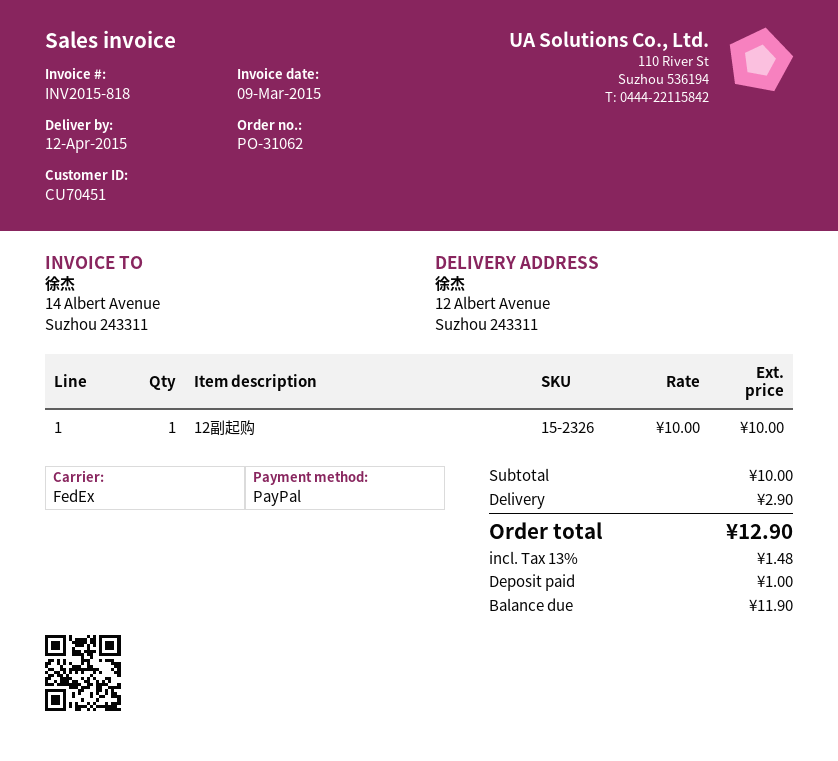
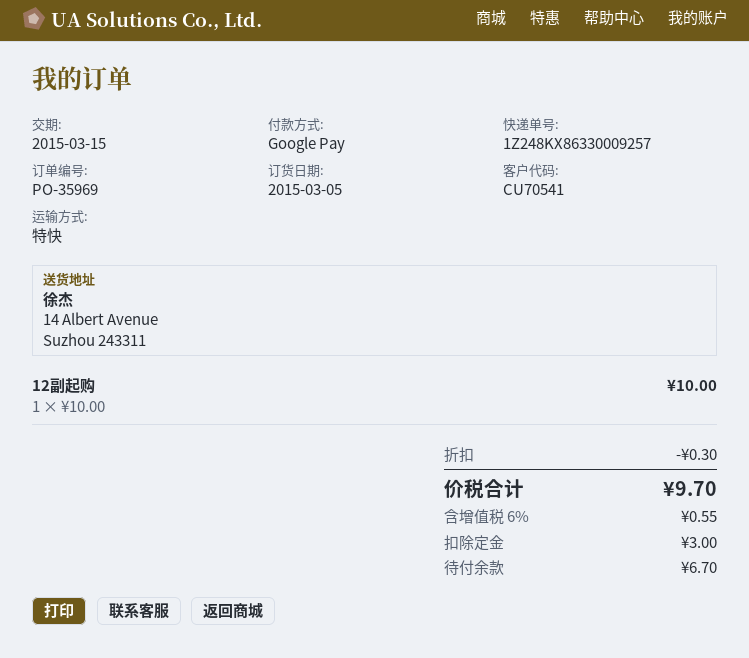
order number: PO-31062 -> PO-35969
delivery date: 2015-04-12 -> 2015-03-15
customer number: CU70451 -> CU70541
payment method: PayPal -> Google Pay
shipping method: FedEx -> express
ship to: 12 Albert Avenue, Suzhou 243311 -> 14 Albert Avenue, Suzhou 243311
discount: none -> 0.30
shipping: 2.90 -> none
tax: 13% = 1.48 -> 6% = 0.55
total: 12.90 -> 9.70
deposit: 1.00 -> 3.00
balance: 11.90 -> 6.70

